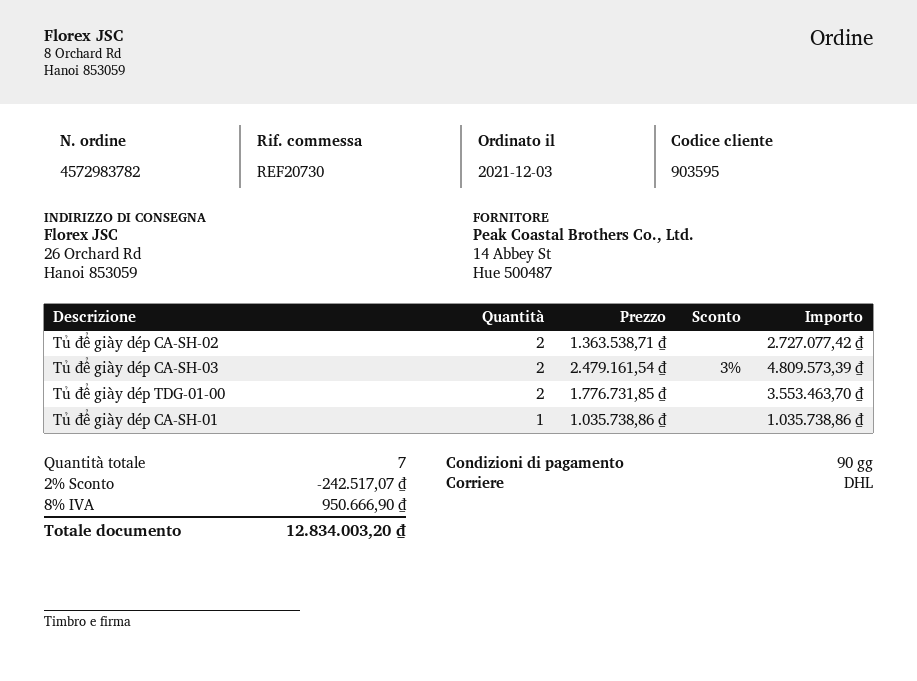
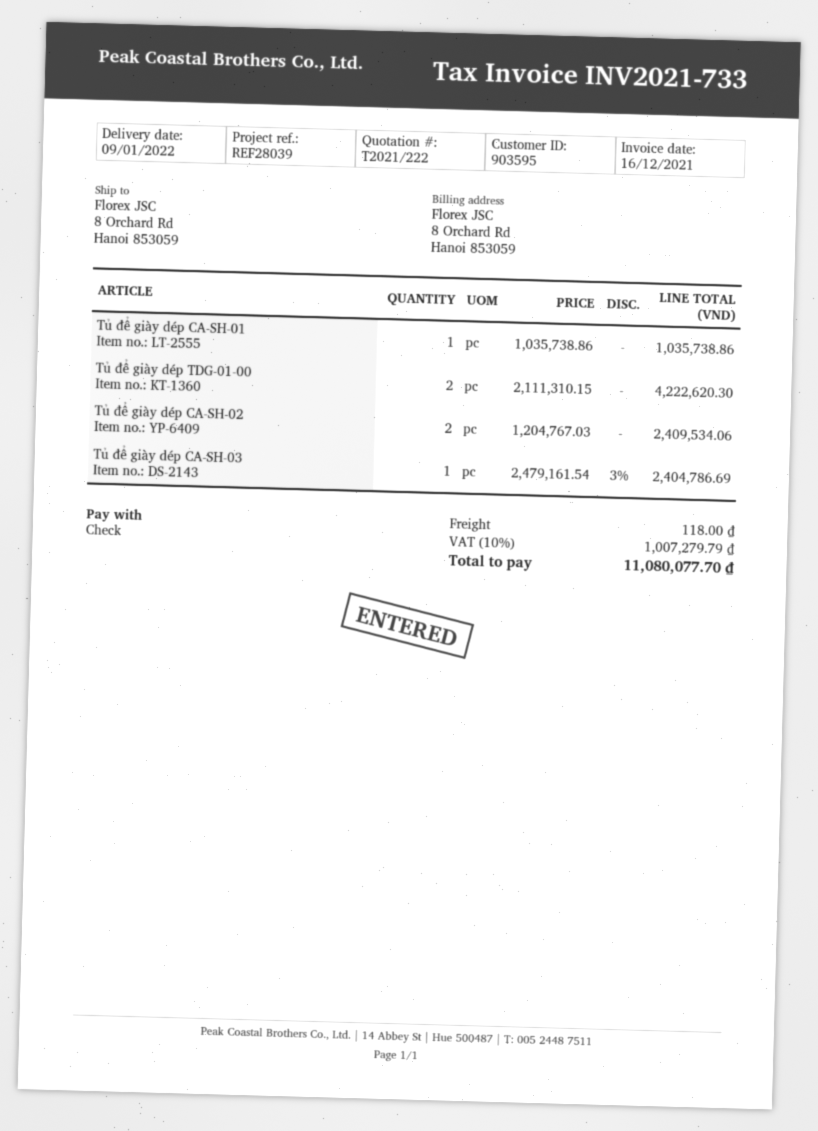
reference: REF20730 -> REF28039
ship to: 26 Orchard Rd, Hanoi 853059 -> 8 Orchard Rd, Hanoi 853059
Tủ để giày dép CA-SH-02: 2 x 1363538.71 = 2727077.42 -> 2 x 1204767.03 = 2409534.06
Tủ để giày dép CA-SH-03: 2 x 2479161.54 - 3% = 4809573.39 -> 1 x 2479161.54 - 3% = 2404786.69
Tủ để giày dép TDG-01-00: 2 x 1776731.85 = 3553463.70 -> 2 x 2111310.15 = 4222620.30
discount: 2% = 242517.07 -> none
shipping: none -> 118.00
tax: 8% = 950666.90 -> 10% = 1007279.79
total: 12834003.20 -> 11080077.70

